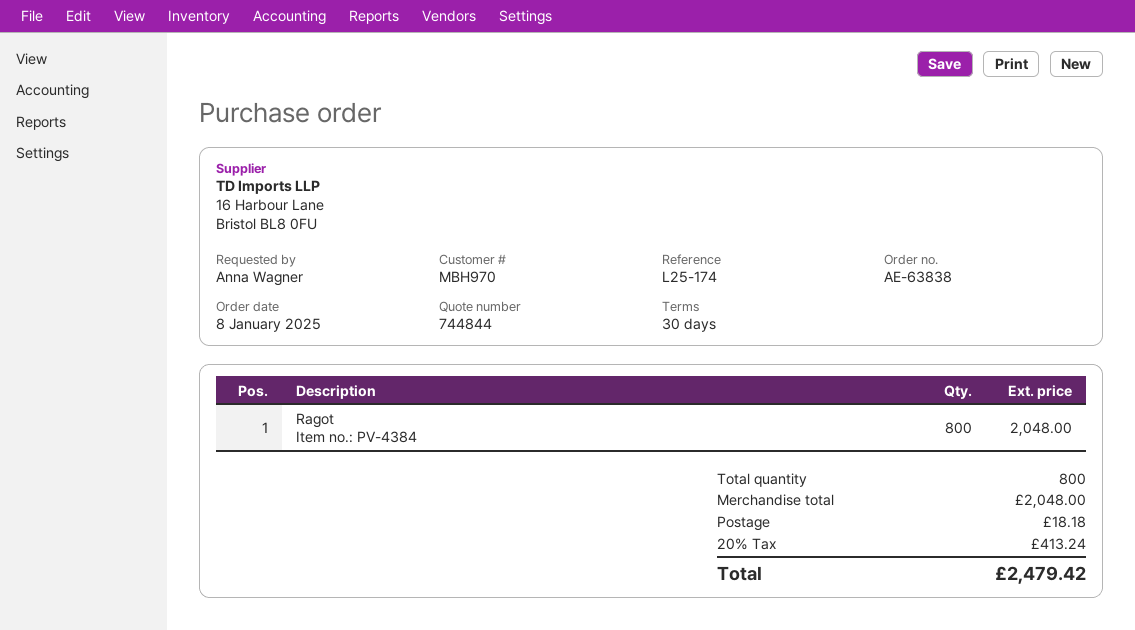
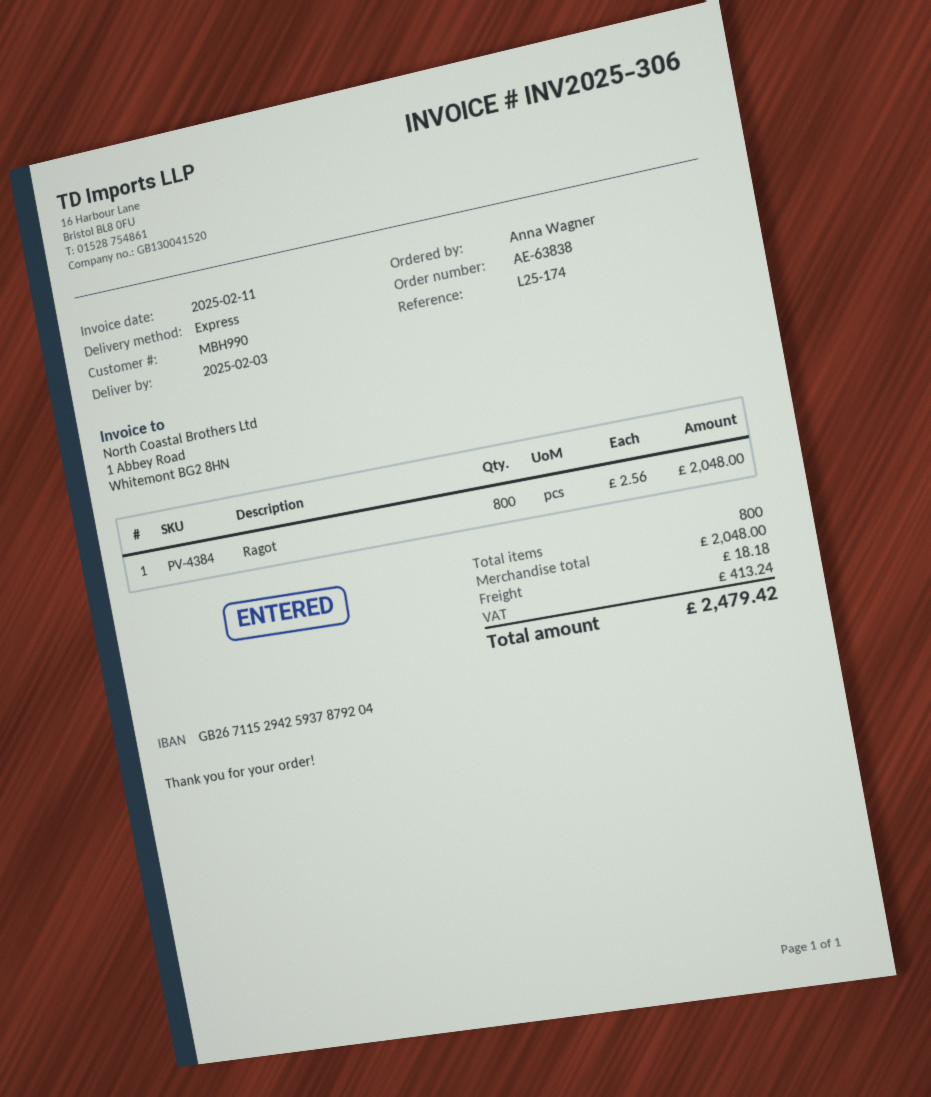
customer number: MBH970 -> MBH990

